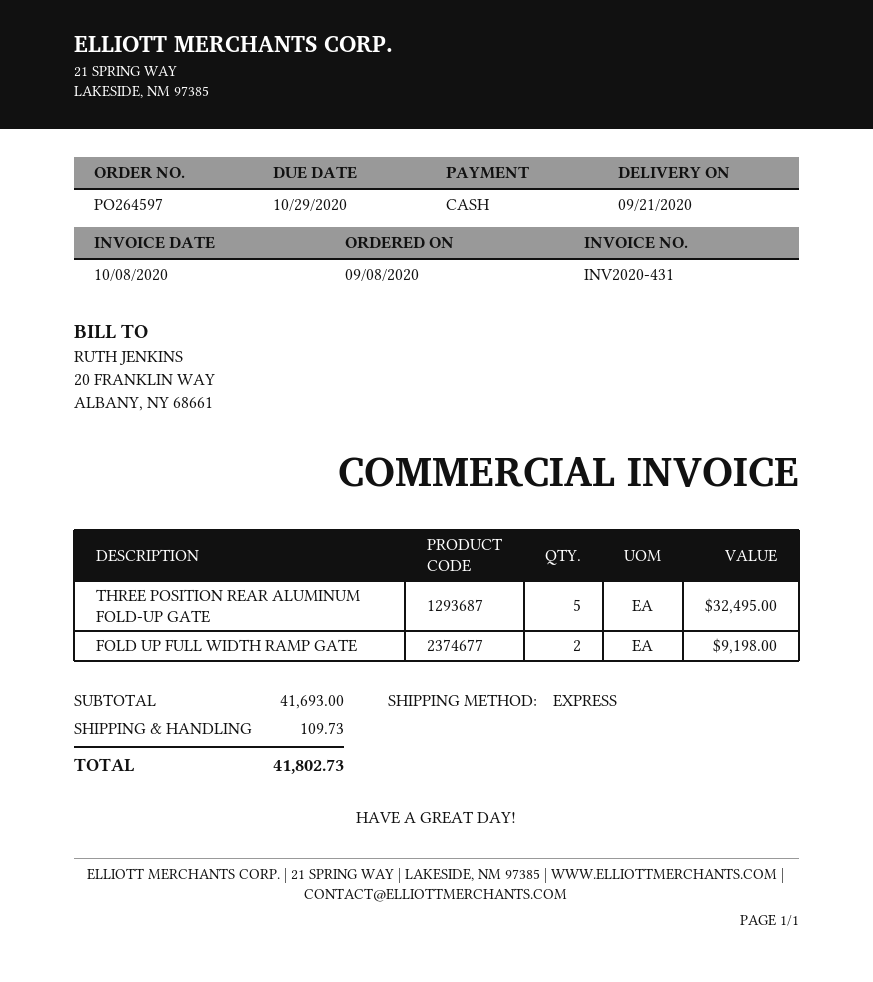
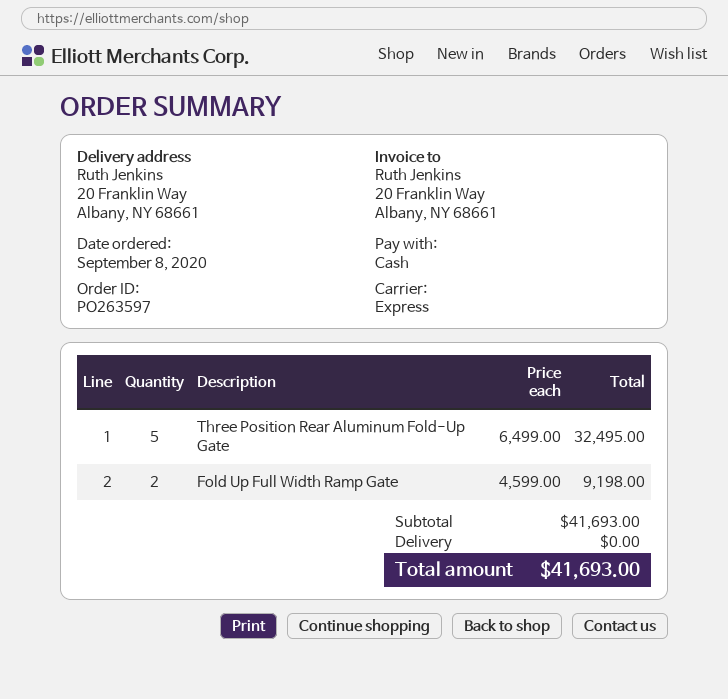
order number: PO264597 -> PO263597
shipping: 109.73 -> 0.00
total: 41802.73 -> 41693.00

